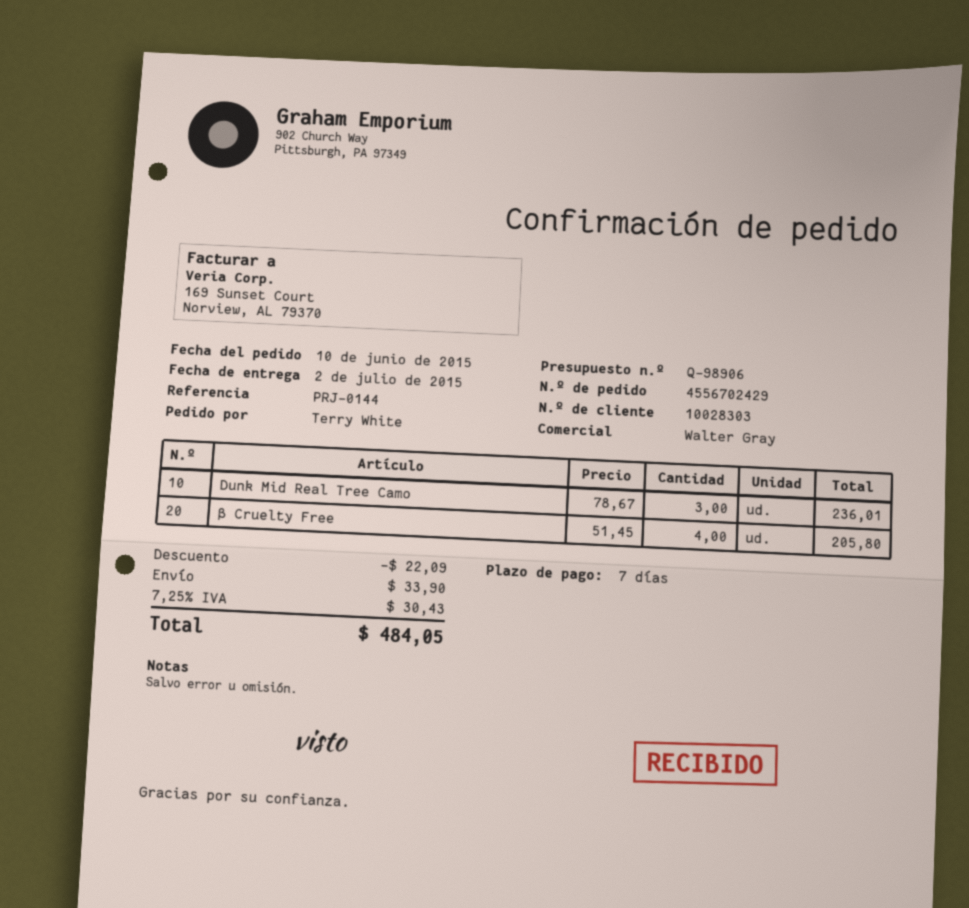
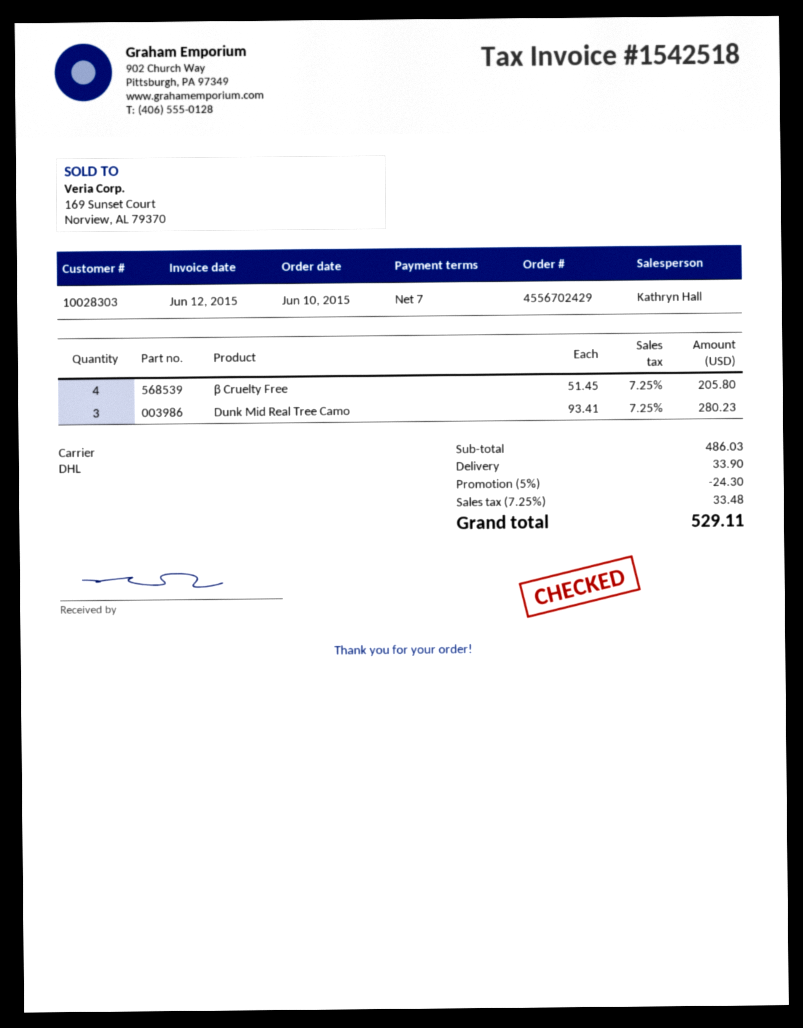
sales rep: Walter Gray -> Kathryn Hall
Dunk Mid Real Tree Camo: 3 x 78.67 = 236.01 -> 3 x 93.41 = 280.23
discount: 22.09 -> 24.30
tax: 7.25% = 30.43 -> 7.25% = 33.48
total: 484.05 -> 529.11

